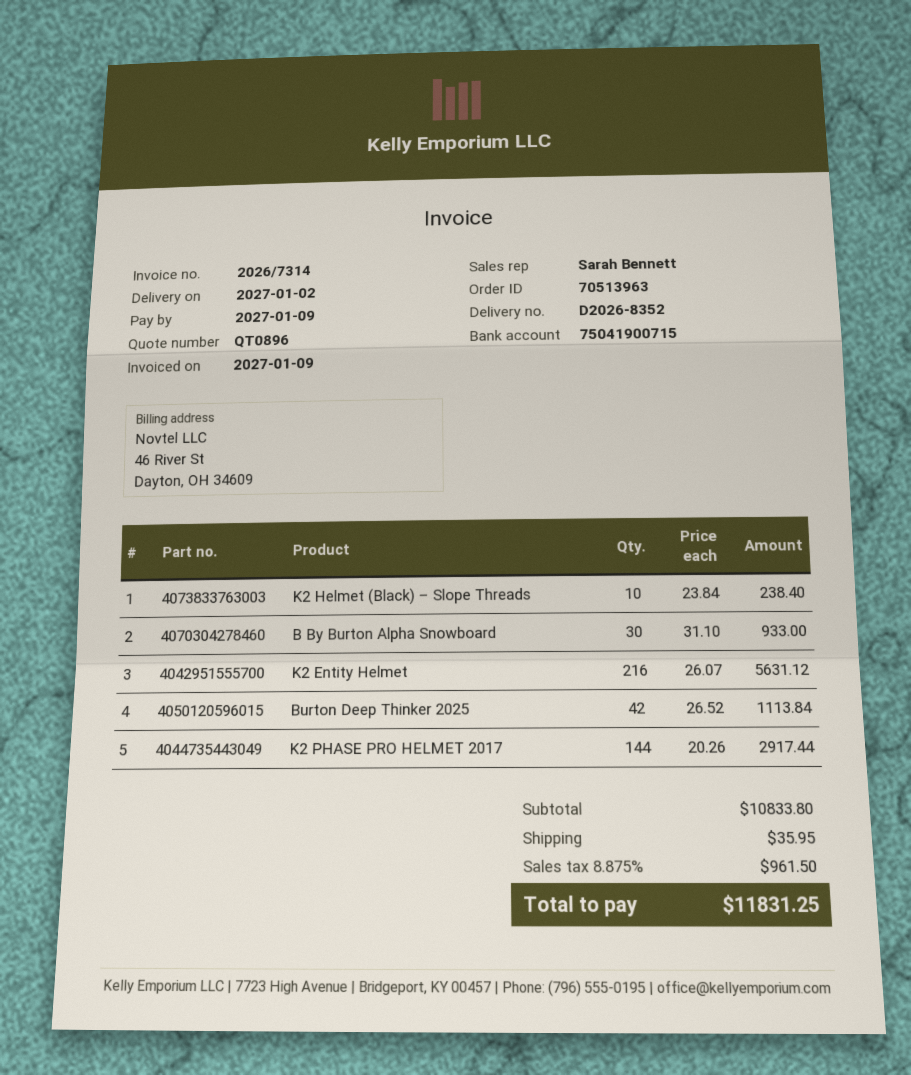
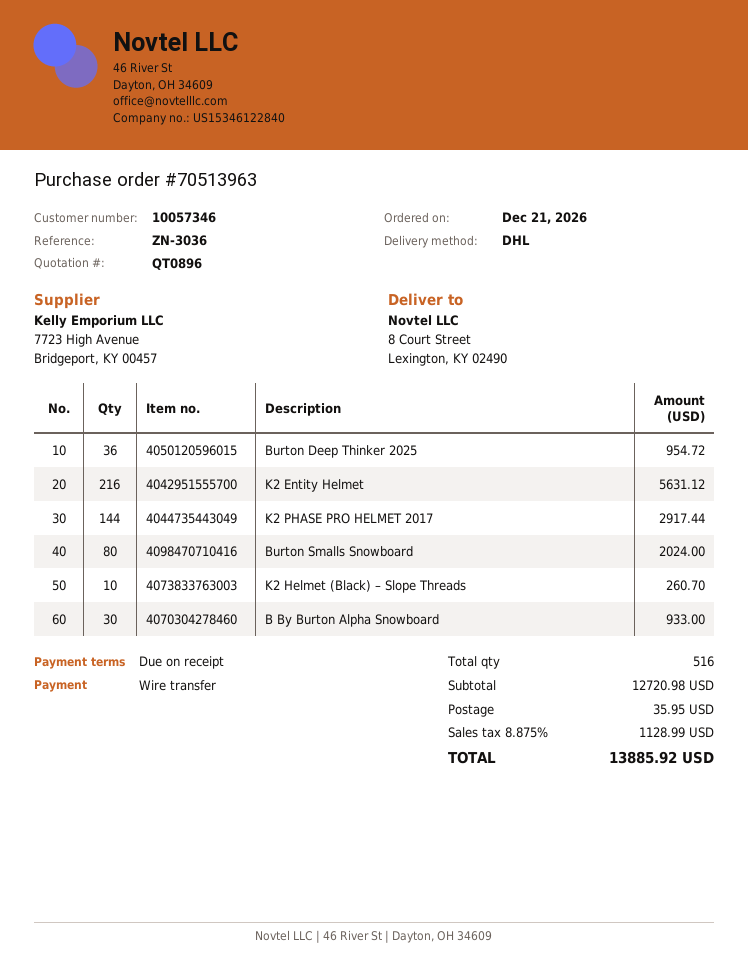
K2 Helmet (Black) – Slope Threads: 10 for 238.40 -> 10 for 260.70
Burton Deep Thinker 2025: 42 for 1113.84 -> 36 for 954.72
Burton Smalls Snowboard: none -> 80 for 2024.00
subtotal: 10833.80 -> 12720.98
tax: 8.875% = 961.50 -> 8.875% = 1128.99
total: 11831.25 -> 13885.92

